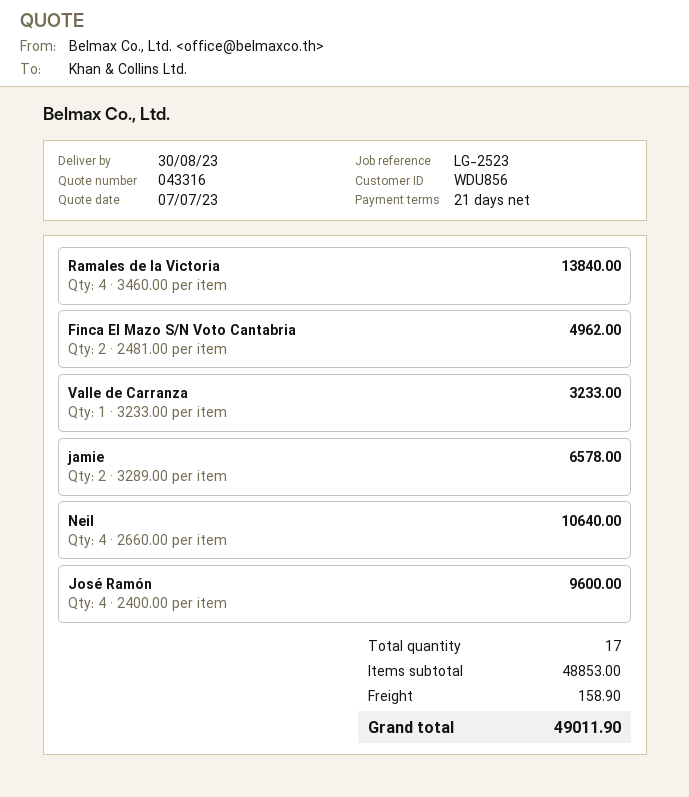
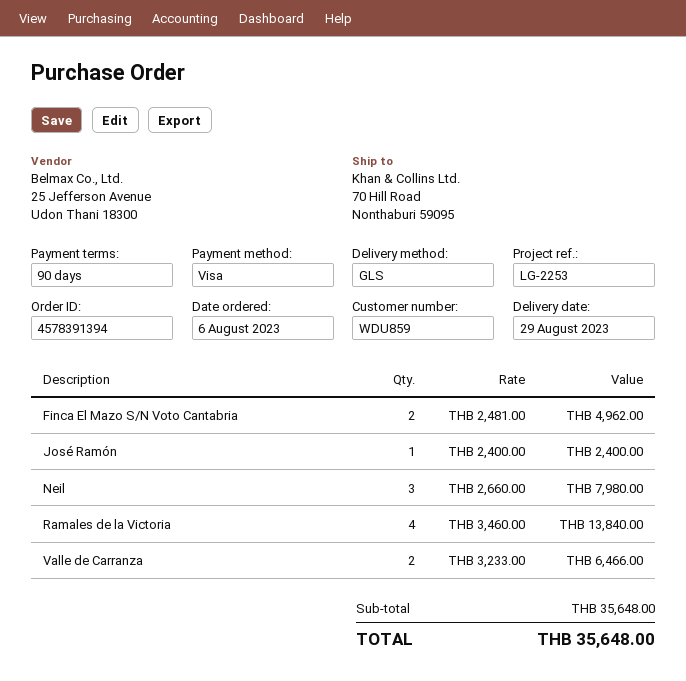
delivery date: 2023-08-30 -> 2023-08-29
payment terms: 21 days -> 90 days
customer number: WDU856 -> WDU859
reference: LG-2523 -> LG-2253
Valle de Carranza: 1 x 3233.00 = 3233.00 -> 2 x 3233.00 = 6466.00
jamie: 2 x 3289.00 = 6578.00 -> none
Neil: 4 x 2660.00 = 10640.00 -> 3 x 2660.00 = 7980.00
José Ramón: 4 x 2400.00 = 9600.00 -> 1 x 2400.00 = 2400.00
subtotal: 48853.00 -> 35648.00
shipping: 158.90 -> none
total: 49011.90 -> 35648.00

